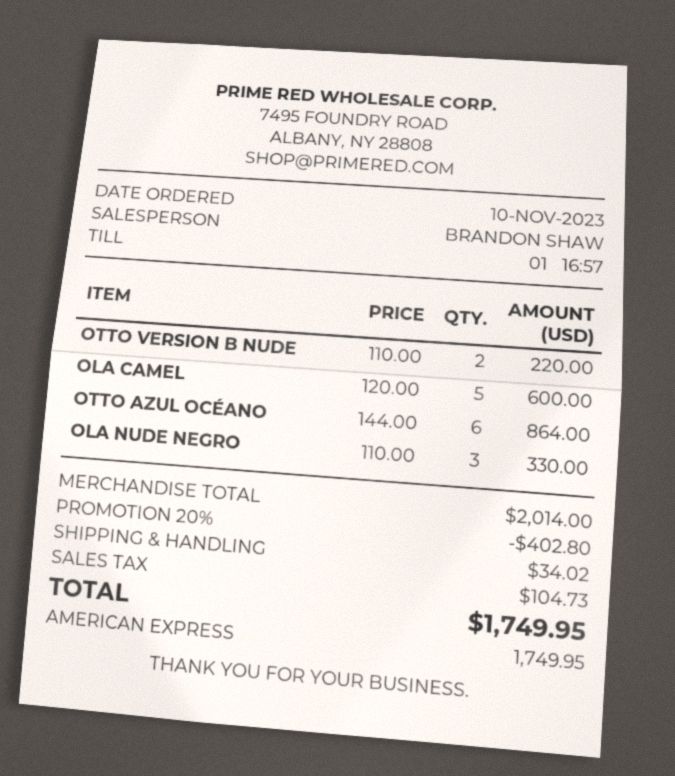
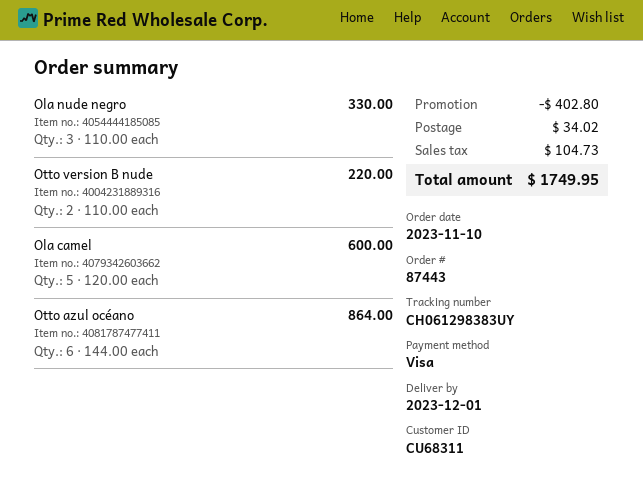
payment method: American Express -> Visa

